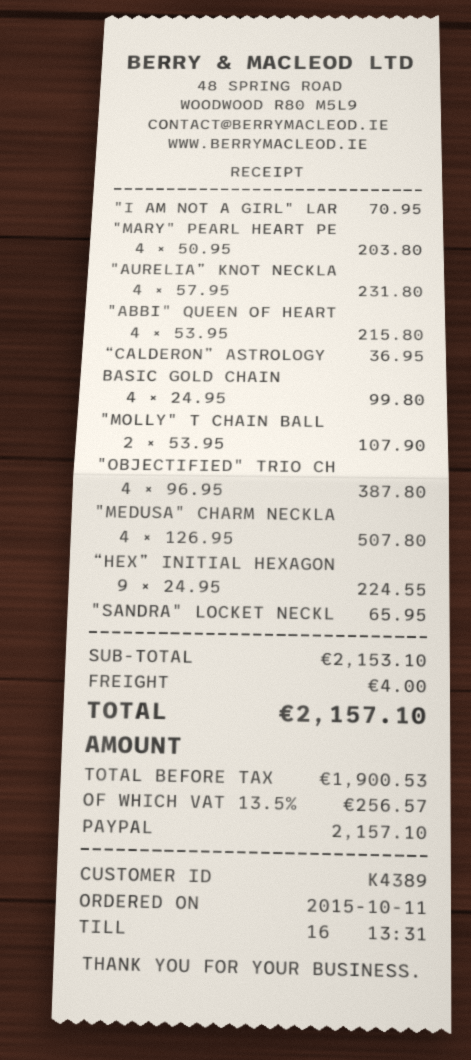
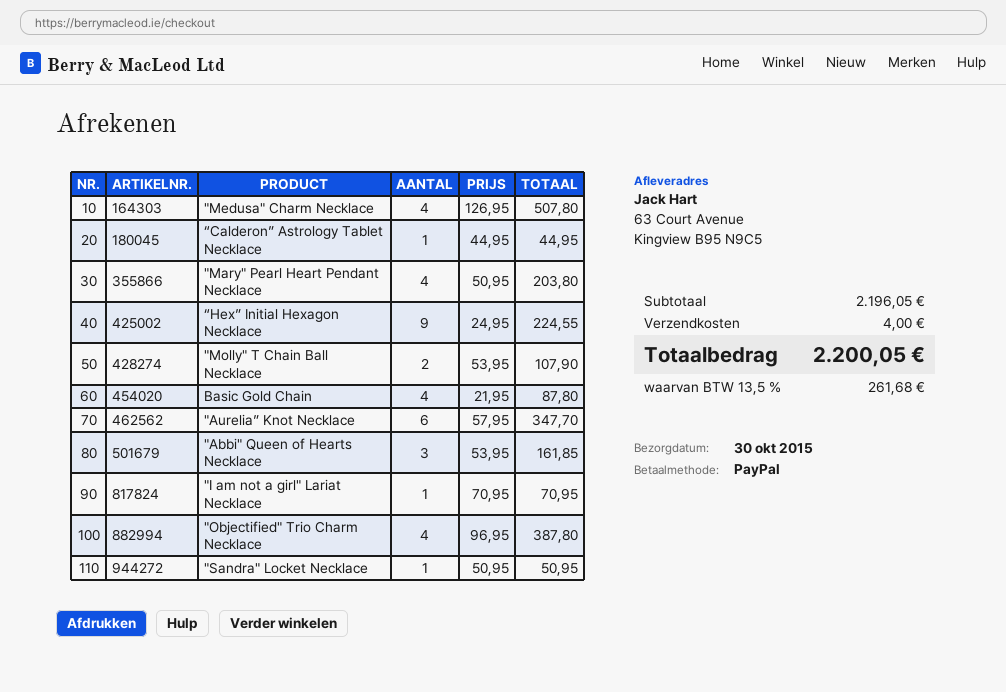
"AURELIA” KNOT NECKLA: 4 x 57.95 = 231.80 -> 6 x 57.95 = 347.70
"ABBI" QUEEN OF HEART: 4 x 53.95 = 215.80 -> 3 x 53.95 = 161.85
“CALDERON” ASTROLOGY: 1 x 36.95 = 36.95 -> 1 x 44.95 = 44.95
BASIC GOLD CHAIN: 4 x 24.95 = 99.80 -> 4 x 21.95 = 87.80
"SANDRA" LOCKET NECKL: 1 x 65.95 = 65.95 -> 1 x 50.95 = 50.95
subtotal: 2153.10 -> 2196.05
tax: 13.5% = 256.57 -> 13.5% = 261.68
total: 2157.10 -> 2200.05

